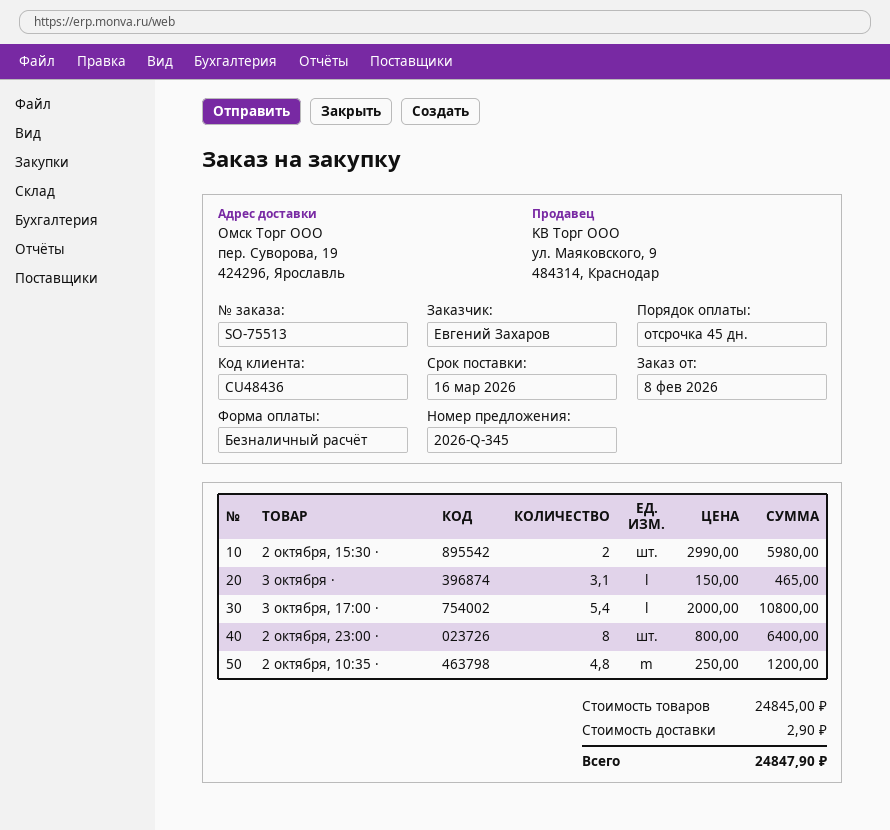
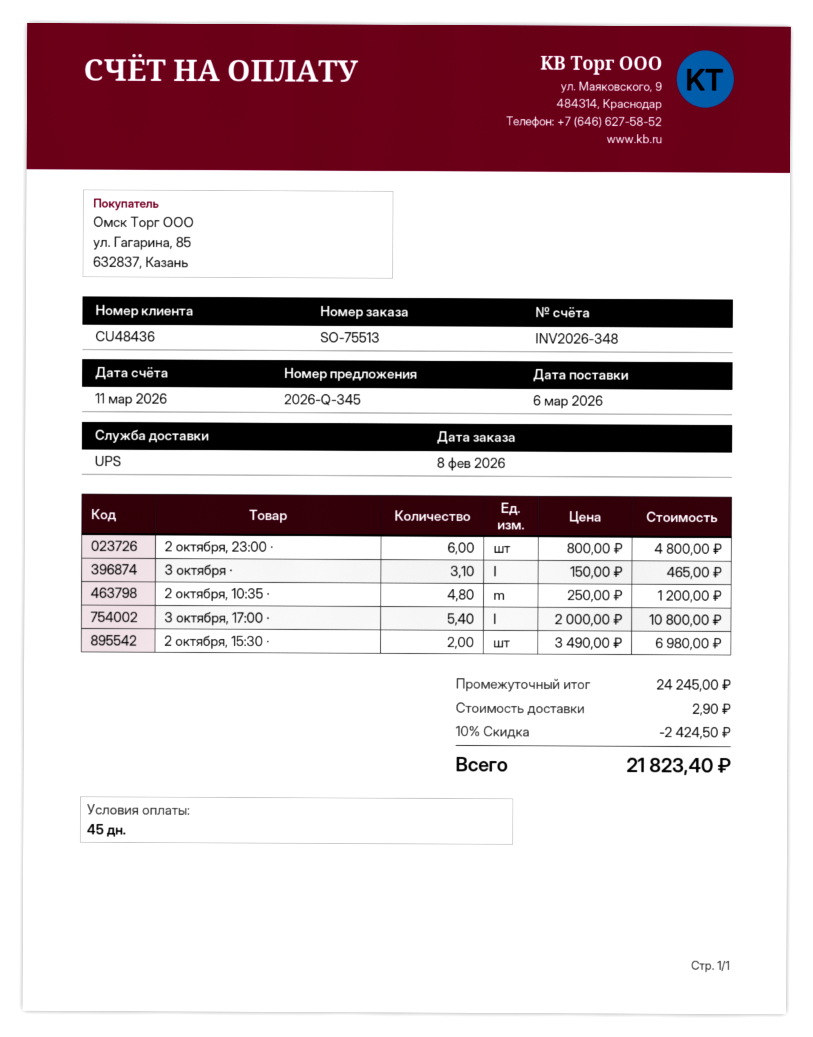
delivery date: 2026-03-16 -> 2026-03-06
2 октября, 15:30 ·: 2 x 2990.00 = 5980.00 -> 2 x 3490.00 = 6980.00
2 октября, 23:00 ·: 8 x 800.00 = 6400.00 -> 6 x 800.00 = 4800.00
subtotal: 24845.00 -> 24245.00
discount: none -> 10% = 2424.50
total: 24847.90 -> 21823.40

